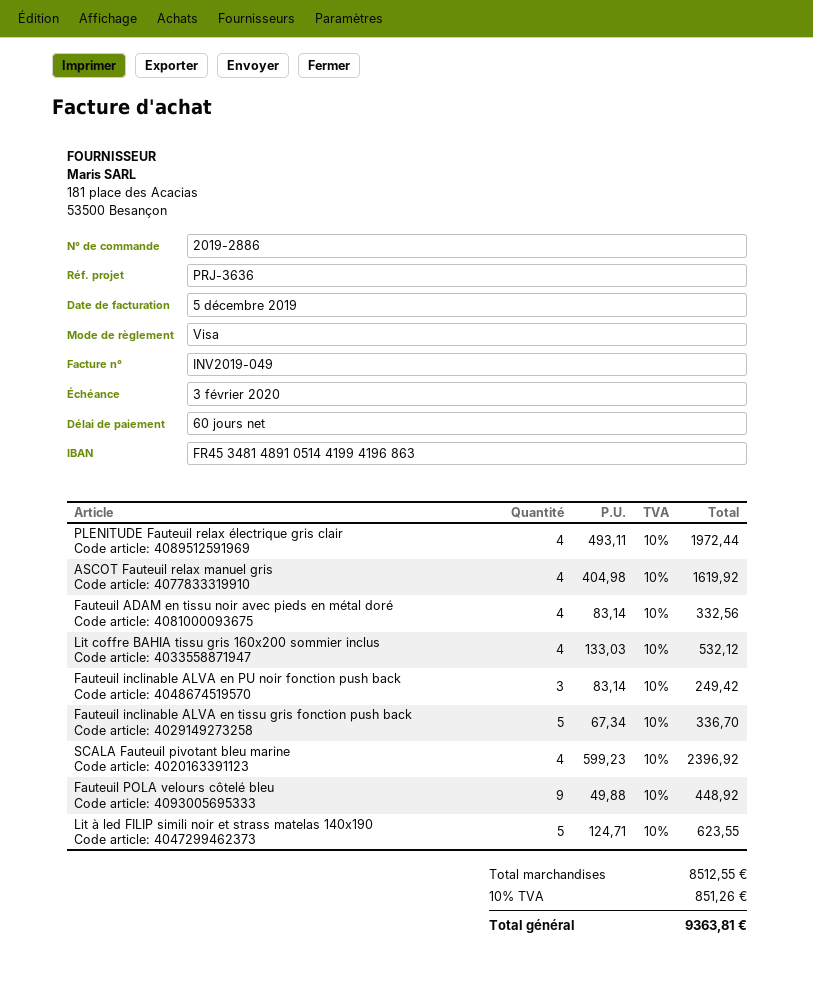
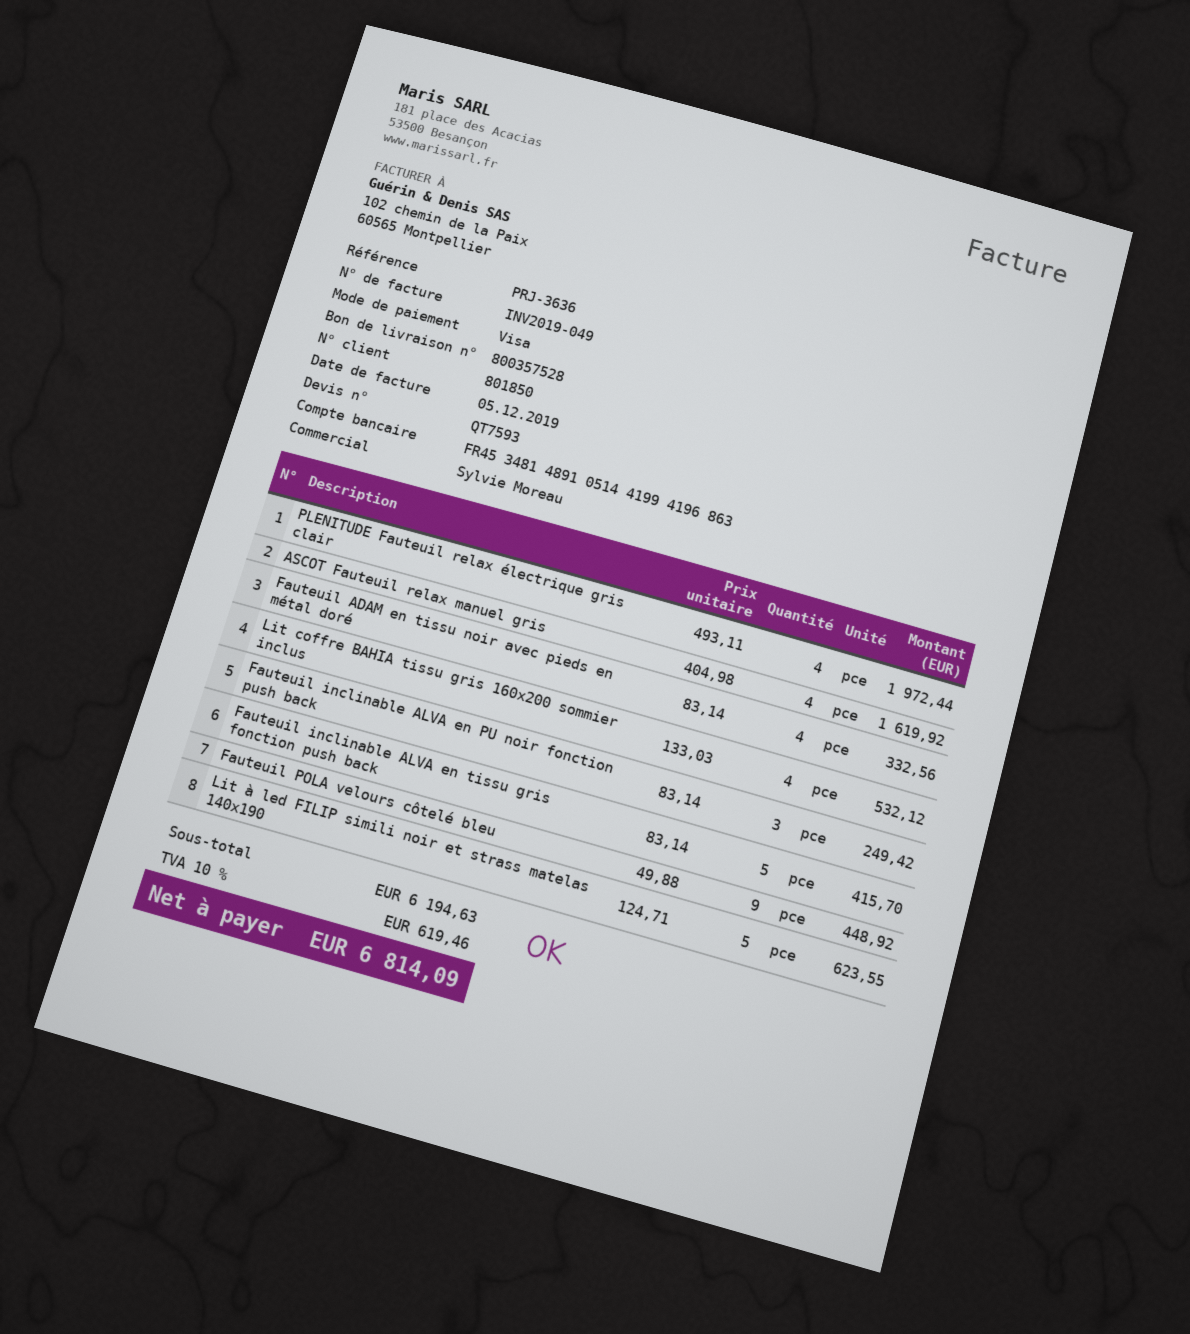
Fauteuil inclinable ALVA en tissu gris fonction push back: 5 x 67.34 = 336.70 -> 5 x 83.14 = 415.70
SCALA Fauteuil pivotant bleu marine: 4 x 599.23 = 2396.92 -> none
subtotal: 8512.55 -> 6194.63
tax: 10% = 851.26 -> 10% = 619.46
total: 9363.81 -> 6814.09

